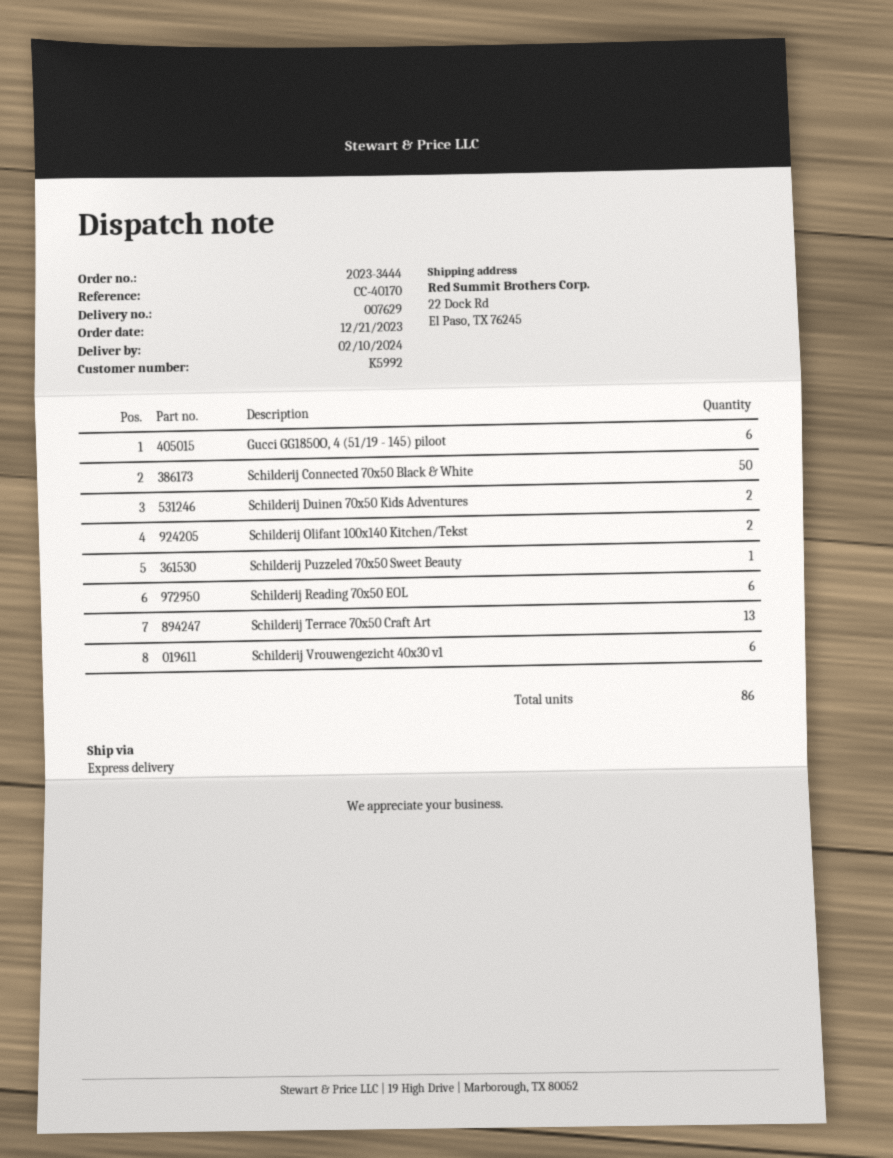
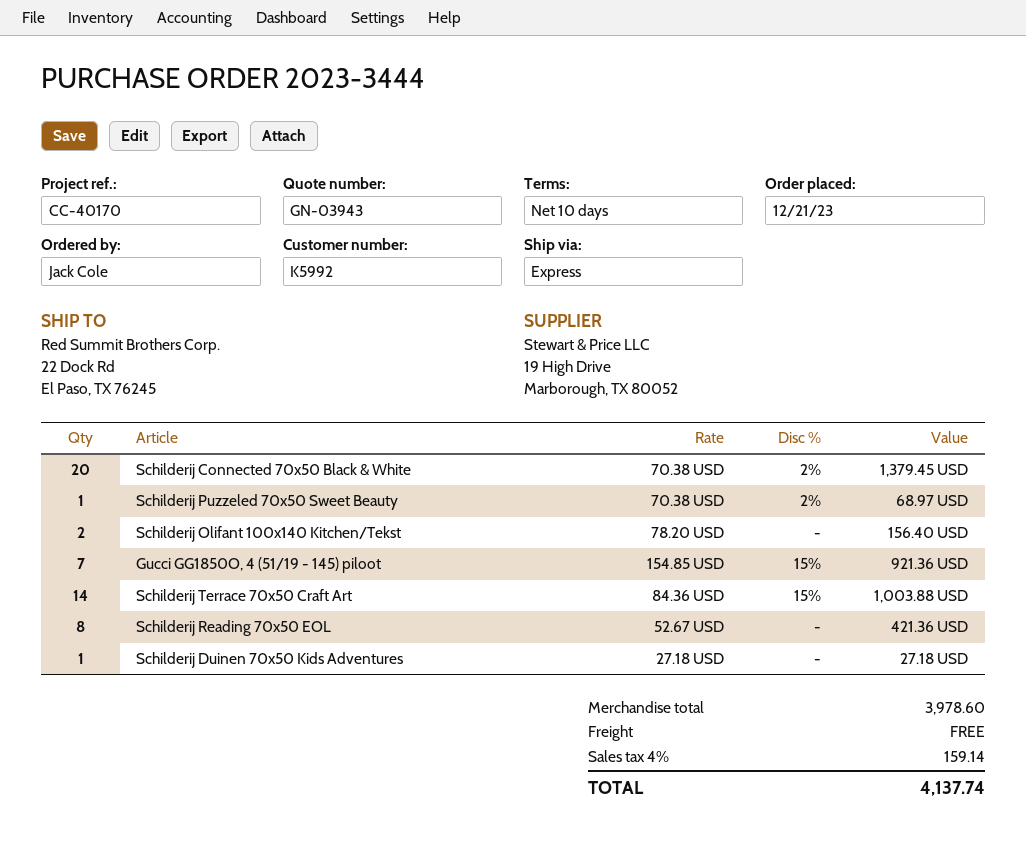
Gucci GG1850O, 4 (51/19 - 145) piloot: 6 -> 7
Schilderij Connected 70x50 Black & White: 50 -> 20
Schilderij Duinen 70x50 Kids Adventures: 2 -> 1
Schilderij Reading 70x50 EOL: 6 -> 8
Schilderij Terrace 70x50 Craft Art: 13 -> 14
Schilderij Vrouwengezicht 40x30 v1: 6 -> none

